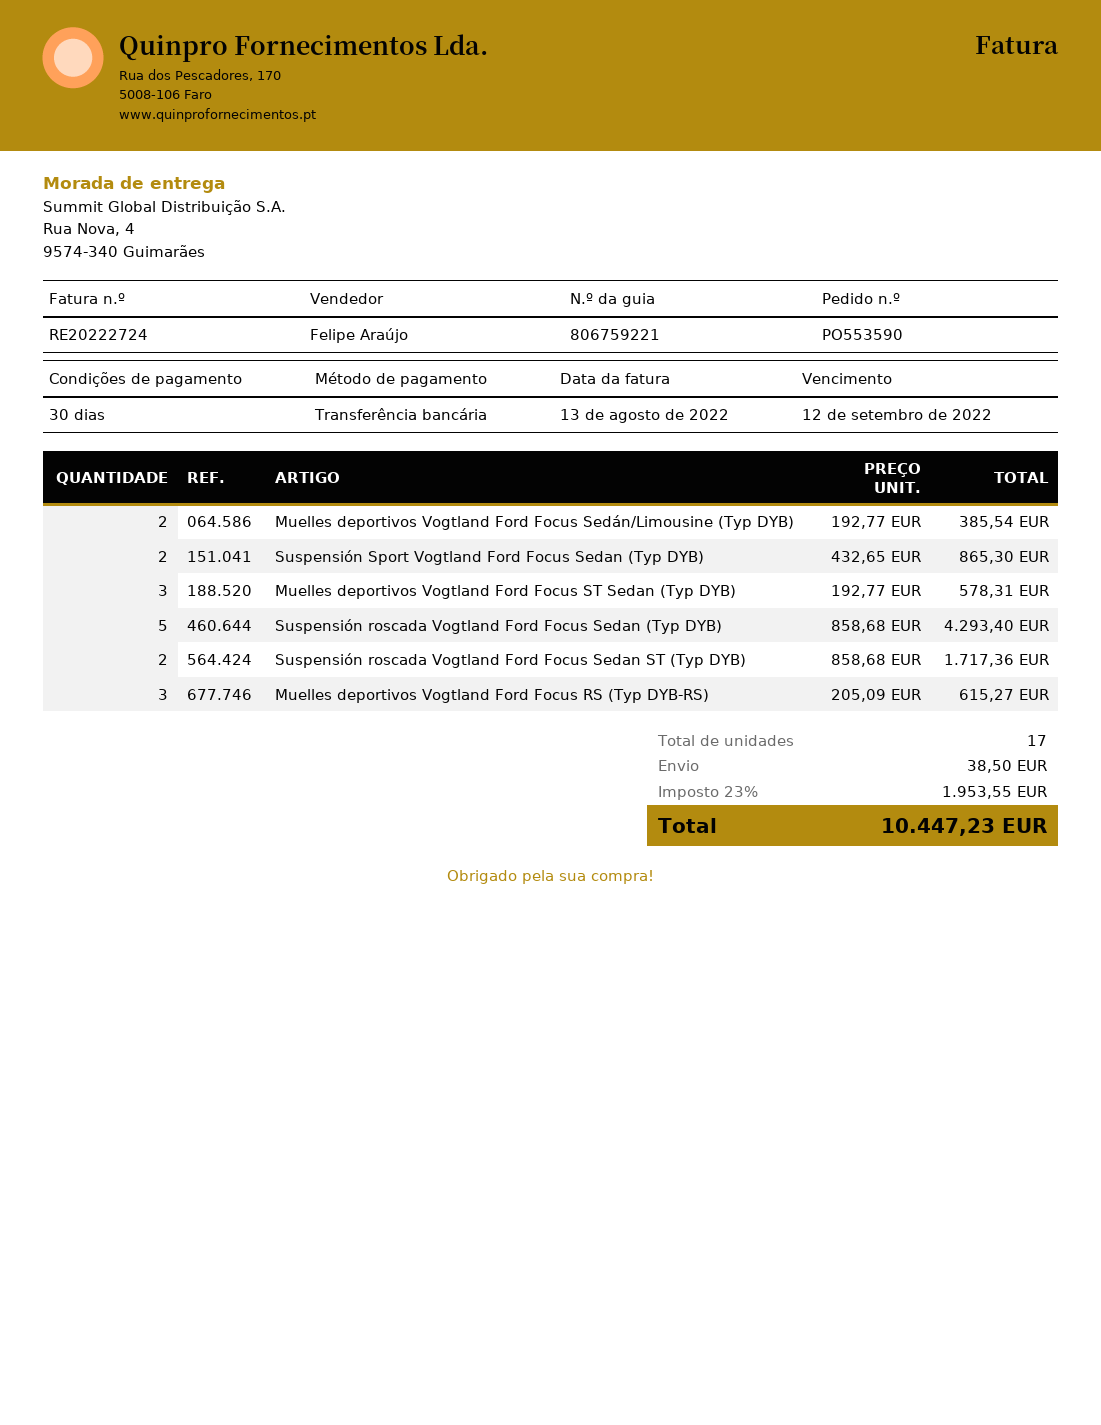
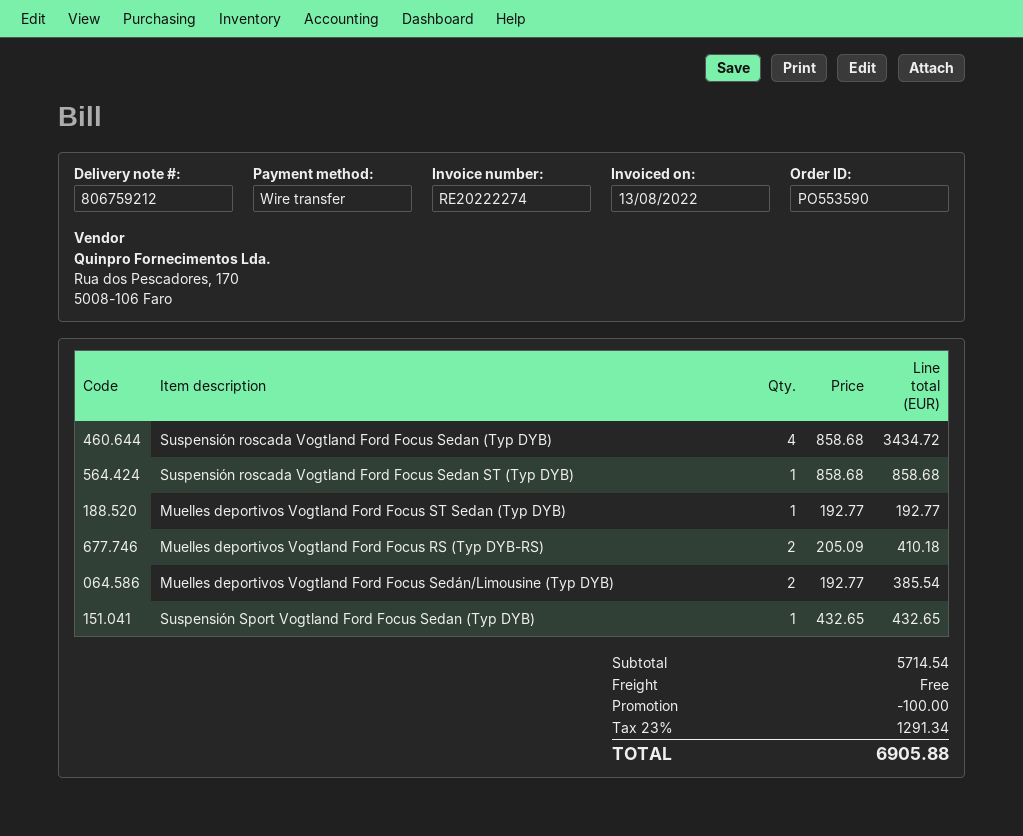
delivery note number: 806759221 -> 806759212
invoice number: RE20222724 -> RE20222274
Suspensión Sport Vogtland Ford Focus Sedan (Typ DYB): 2 x 432.65 = 865.30 -> 1 x 432.65 = 432.65
Muelles deportivos Vogtland Ford Focus ST Sedan (Typ DYB): 3 x 192.77 = 578.31 -> 1 x 192.77 = 192.77
Suspensión roscada Vogtland Ford Focus Sedan (Typ DYB): 5 x 858.68 = 4293.40 -> 4 x 858.68 = 3434.72
Suspensión roscada Vogtland Ford Focus Sedan ST (Typ DYB): 2 x 858.68 = 1717.36 -> 1 x 858.68 = 858.68
Muelles deportivos Vogtland Ford Focus RS (Typ DYB-RS): 3 x 205.09 = 615.27 -> 2 x 205.09 = 410.18
discount: none -> 100.00
shipping: 38.50 -> 0.00
tax: 23% = 1953.55 -> 23% = 1291.34
total: 10447.23 -> 6905.88

